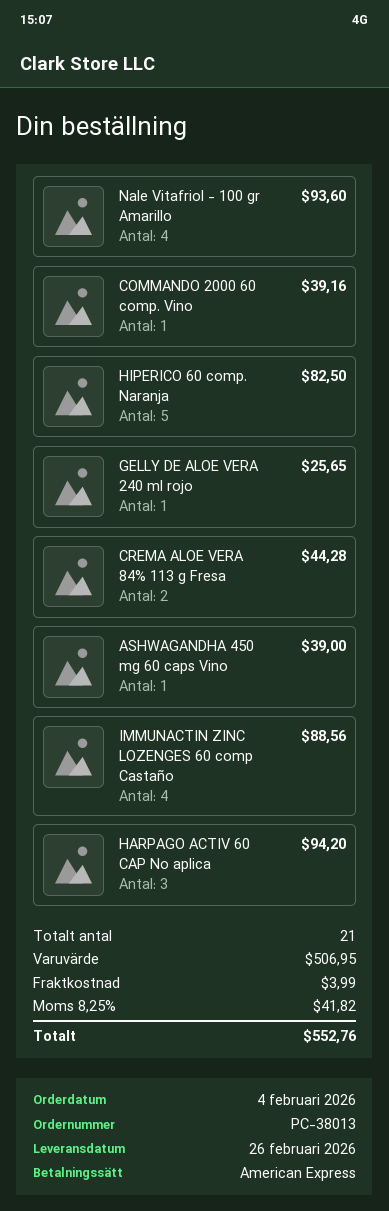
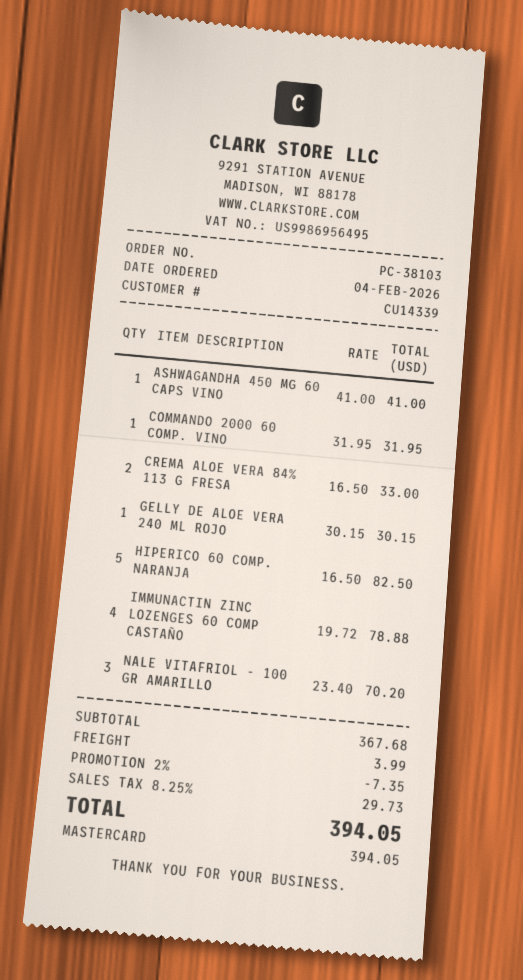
order number: PC-38013 -> PC-38103
payment method: American Express -> Mastercard
Nale Vitafriol - 100 gr Amarillo: 4 for 93.60 -> 3 for 70.20
COMMANDO 2000 60 comp. Vino: 1 for 39.16 -> 1 for 31.95
GELLY DE ALOE VERA 240 ml rojo: 1 for 25.65 -> 1 for 30.15
CREMA ALOE VERA 84% 113 g Fresa: 2 for 44.28 -> 2 for 33.00
ASHWAGANDHA 450 mg 60 caps Vino: 1 for 39.00 -> 1 for 41.00
IMMUNACTIN ZINC LOZENGES 60 comp Castaño: 4 for 88.56 -> 4 for 78.88
HARPAGO ACTIV 60 CAP No aplica: 3 for 94.20 -> none
subtotal: 506.95 -> 367.68
discount: none -> 2% = 7.35
tax: 8.25% = 41.82 -> 8.25% = 29.73
total: 552.76 -> 394.05

